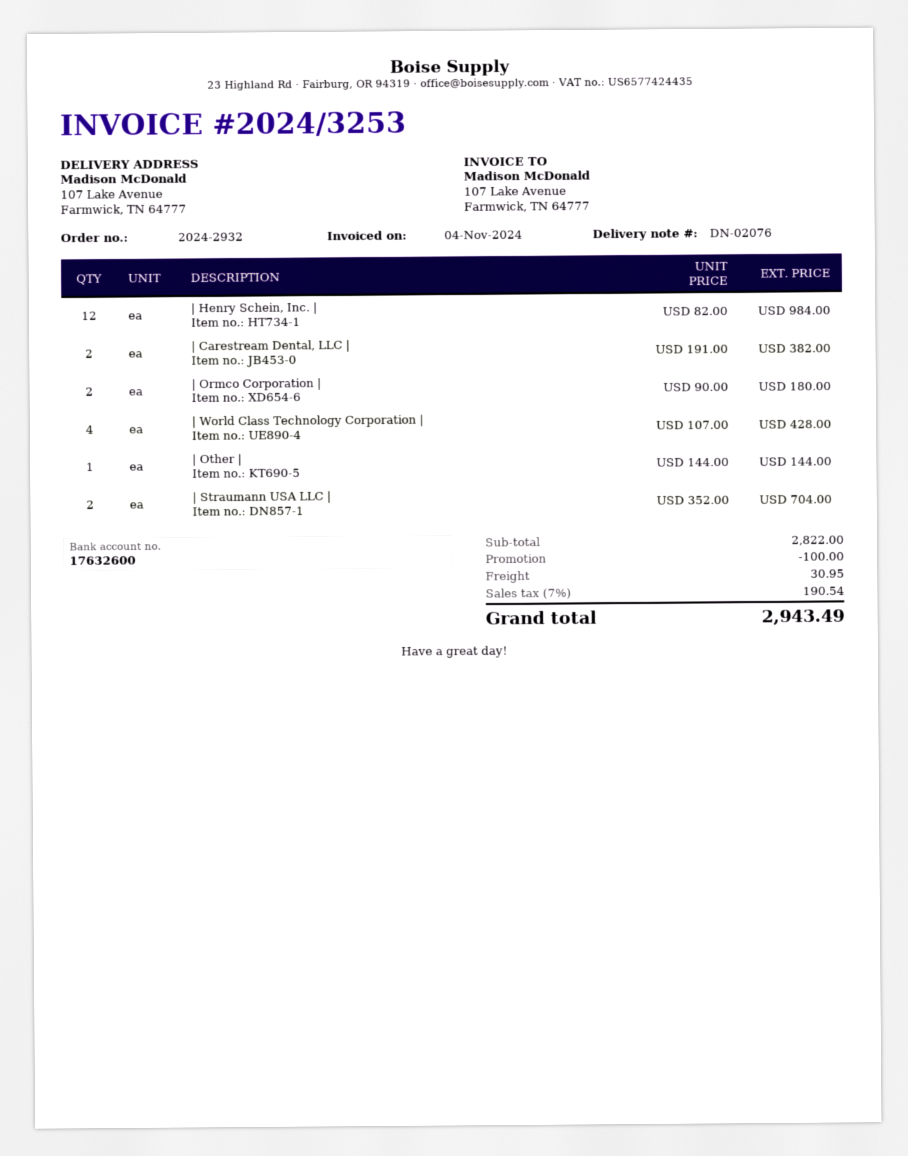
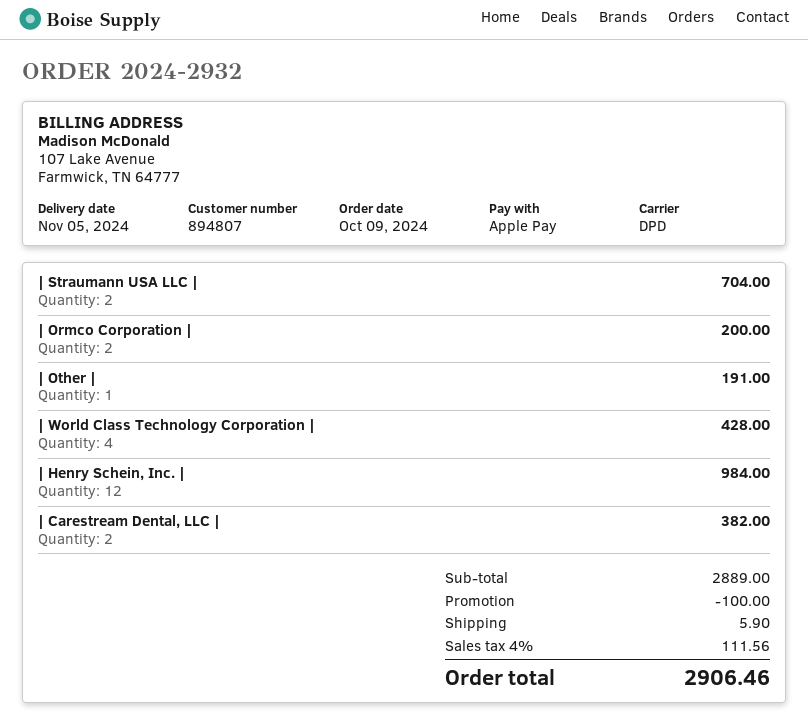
| Ormco Corporation |: 2 for 180.00 -> 2 for 200.00
| Other |: 1 for 144.00 -> 1 for 191.00
subtotal: 2822.00 -> 2889.00
shipping: 30.95 -> 5.90
tax: 7% = 190.54 -> 4% = 111.56
total: 2943.49 -> 2906.46

